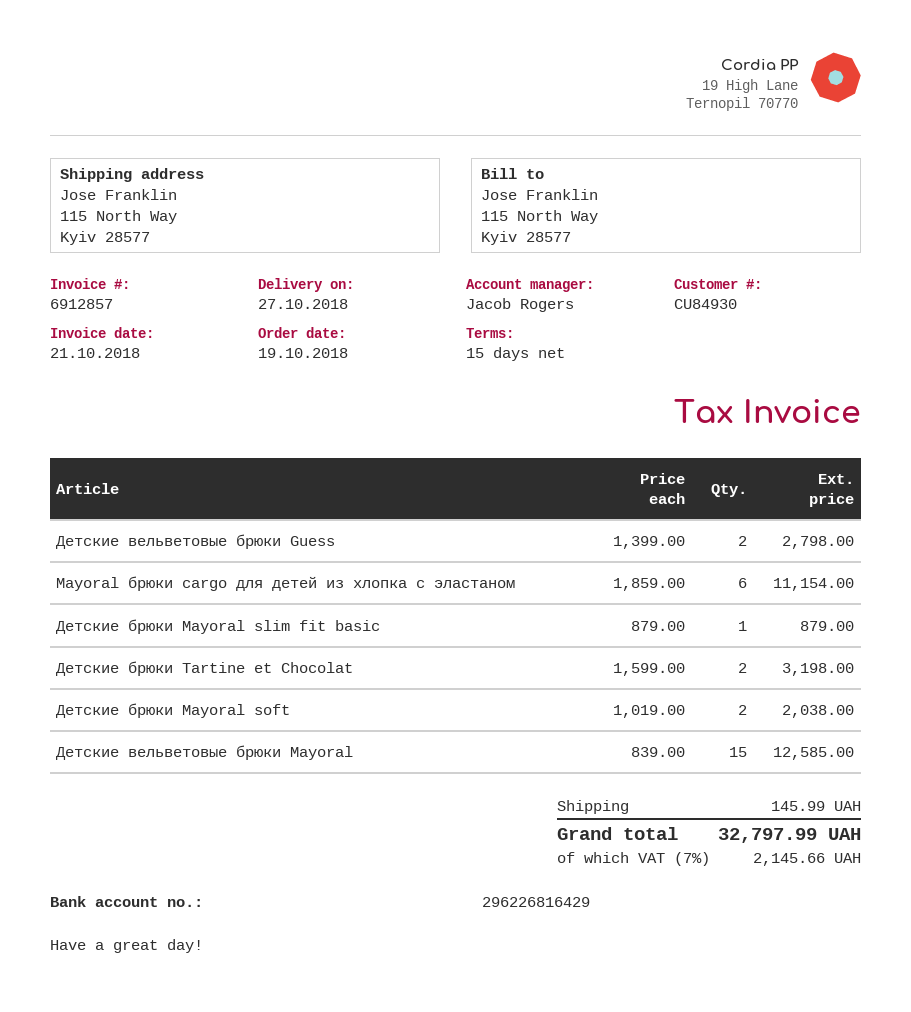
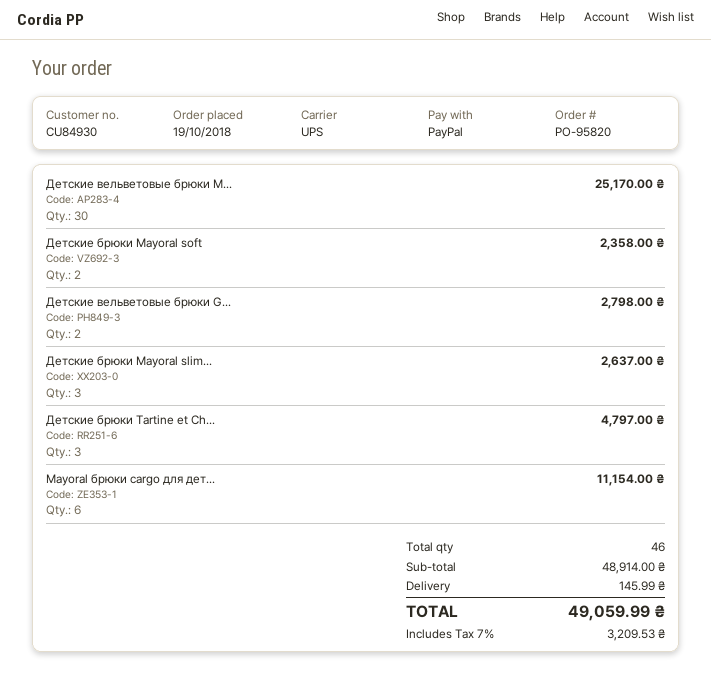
Детские брюки Mayoral slim fit basic: 1 for 879.00 -> 3 for 2637.00
Детские брюки Tartine et Chocolat: 2 for 3198.00 -> 3 for 4797.00
Детские брюки Mayoral soft: 2 for 2038.00 -> 2 for 2358.00
Детские вельветовые брюки Mayoral: 15 for 12585.00 -> 30 for 25170.00
tax: 7% = 2145.66 -> 7% = 3209.53
total: 32797.99 -> 49059.99

